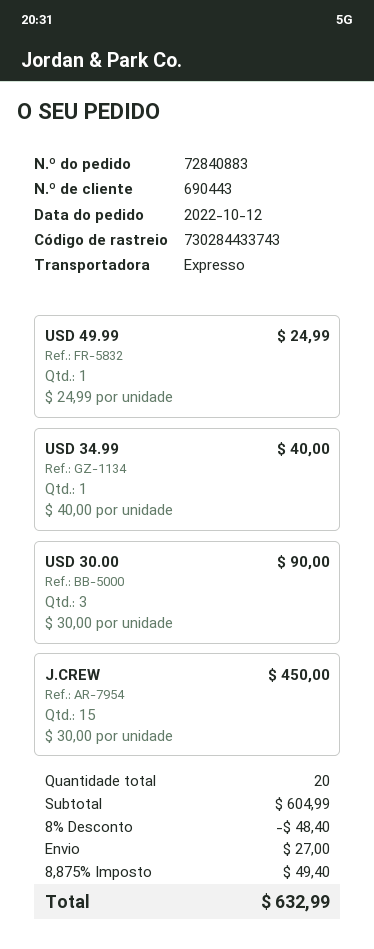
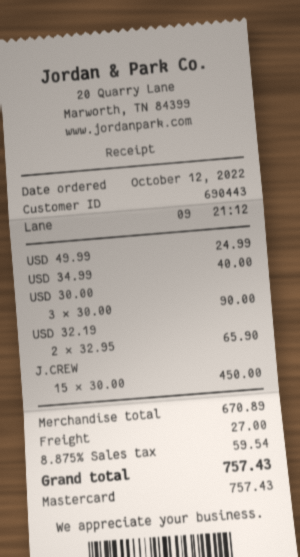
USD 32.19: none -> 2 x 32.95 = 65.90
subtotal: 604.99 -> 670.89
discount: 8% = 48.40 -> none
tax: 8.875% = 49.40 -> 8.875% = 59.54
total: 632.99 -> 757.43

